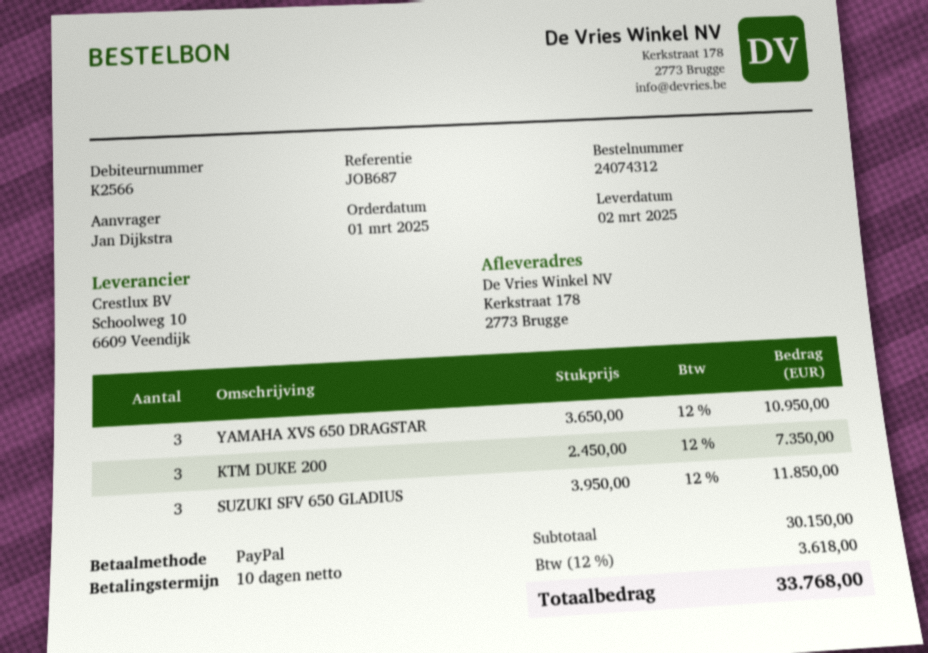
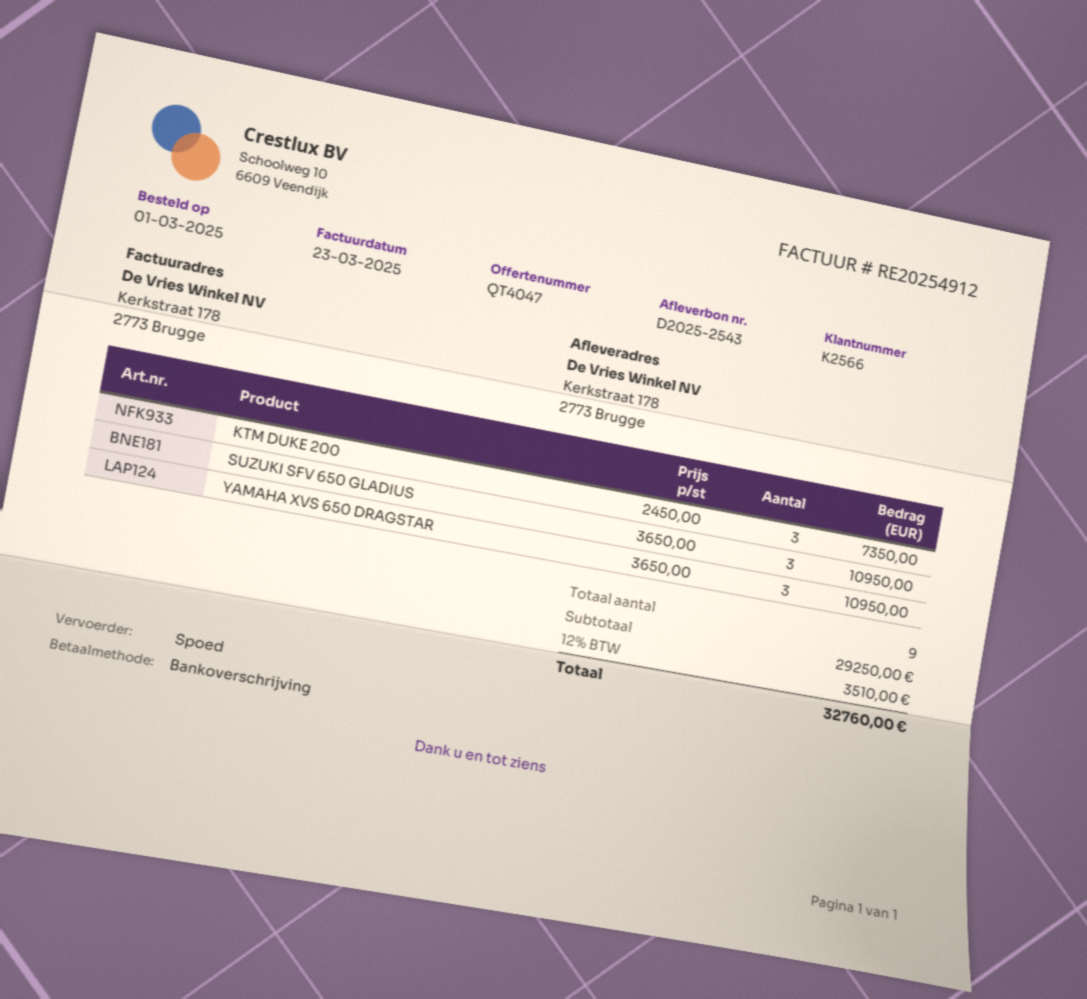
payment method: PayPal -> bank transfer
SUZUKI SFV 650 GLADIUS: 3 x 3950.00 = 11850.00 -> 3 x 3650.00 = 10950.00
subtotal: 30150.00 -> 29250.00
tax: 12% = 3618.00 -> 12% = 3510.00
total: 33768.00 -> 32760.00

